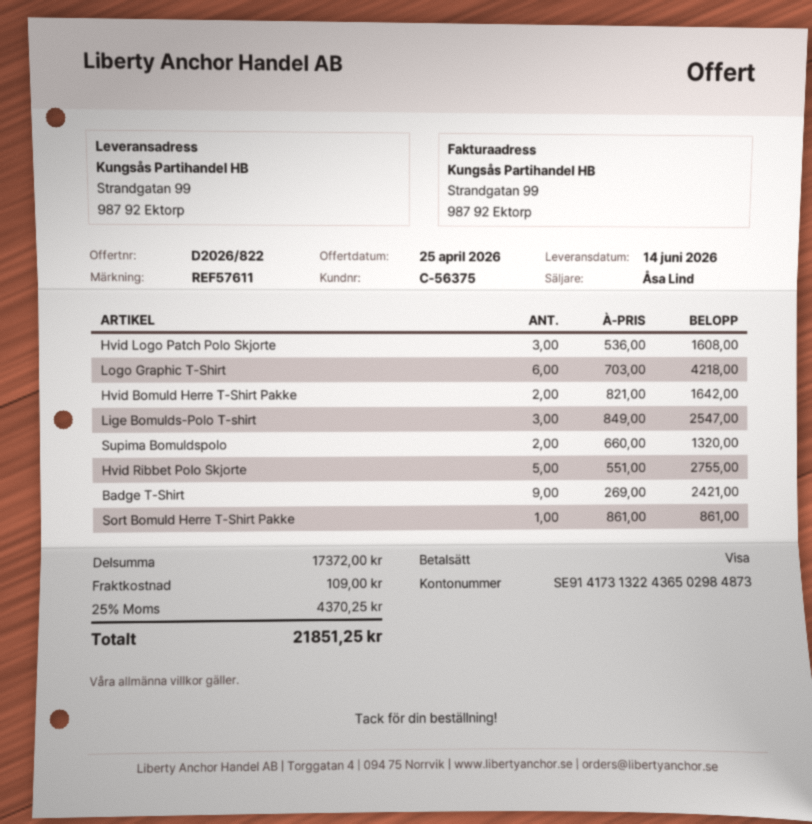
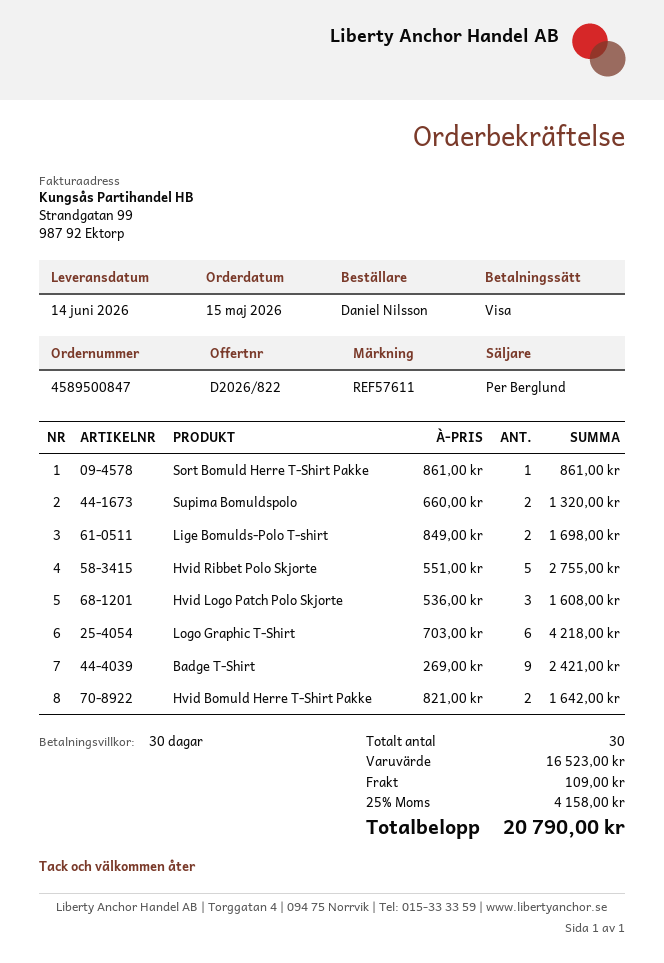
sales rep: Åsa Lind -> Per Berglund
Lige Bomulds-Polo T-shirt: 3 x 849.00 = 2547.00 -> 2 x 849.00 = 1698.00
subtotal: 17372.00 -> 16523.00
tax: 25% = 4370.25 -> 25% = 4158.00
total: 21851.25 -> 20790.00

